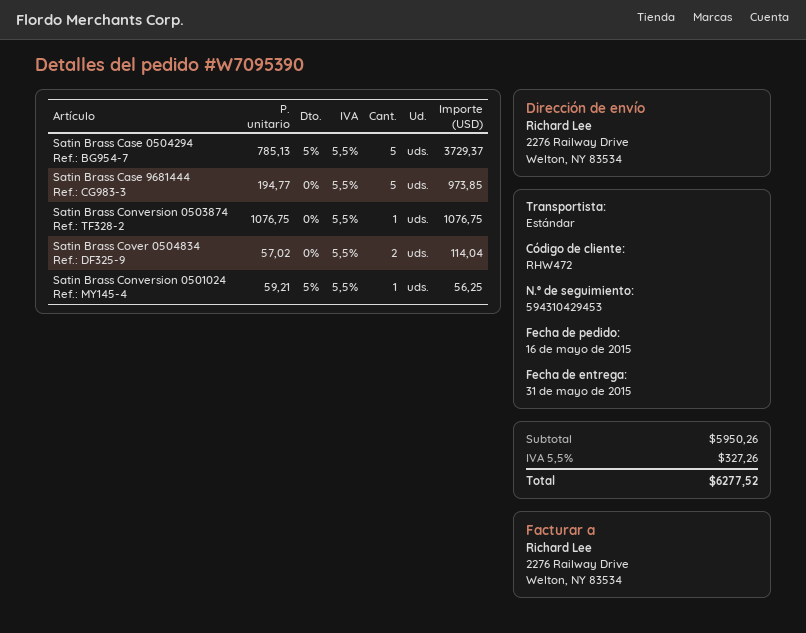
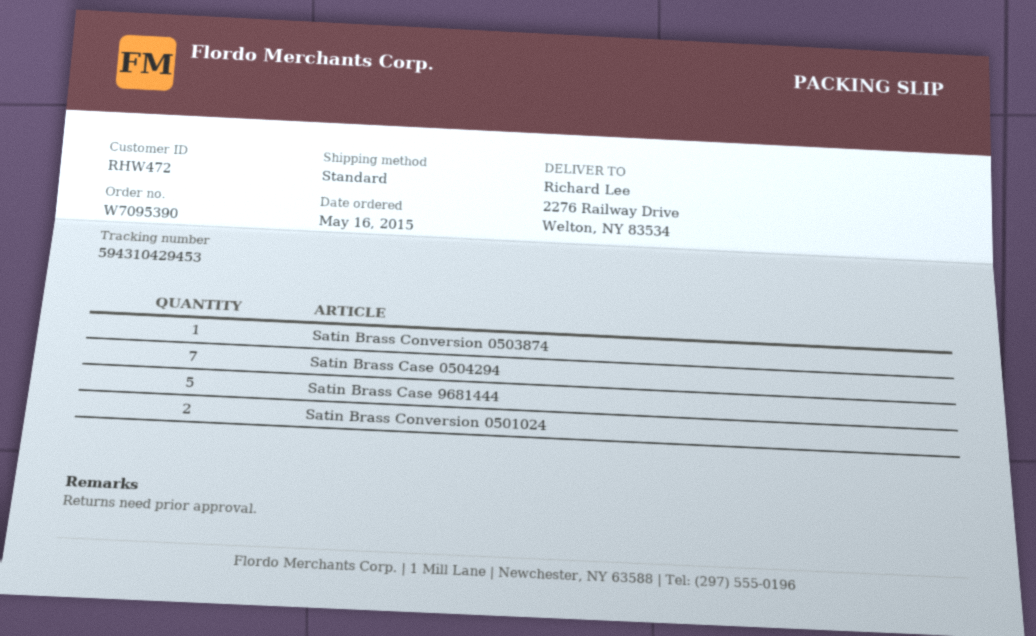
Satin Brass Case 0504294: 5 -> 7
Satin Brass Cover 0504834: 2 -> none
Satin Brass Conversion 0501024: 1 -> 2

